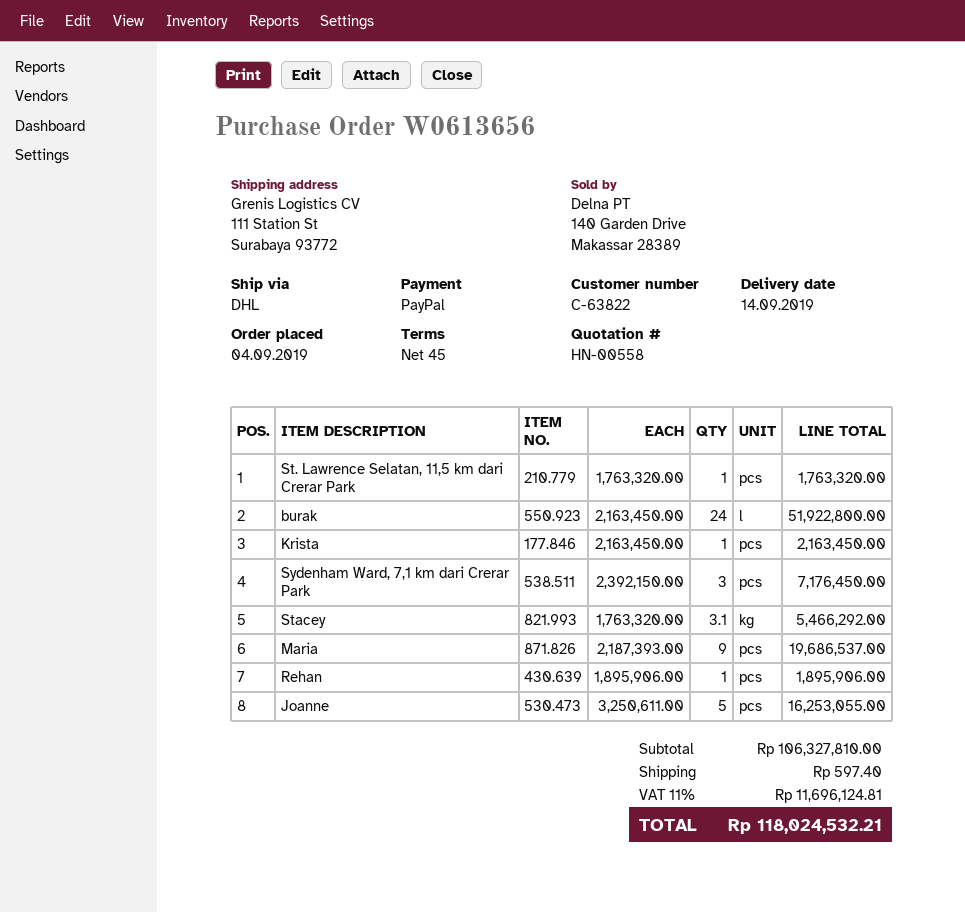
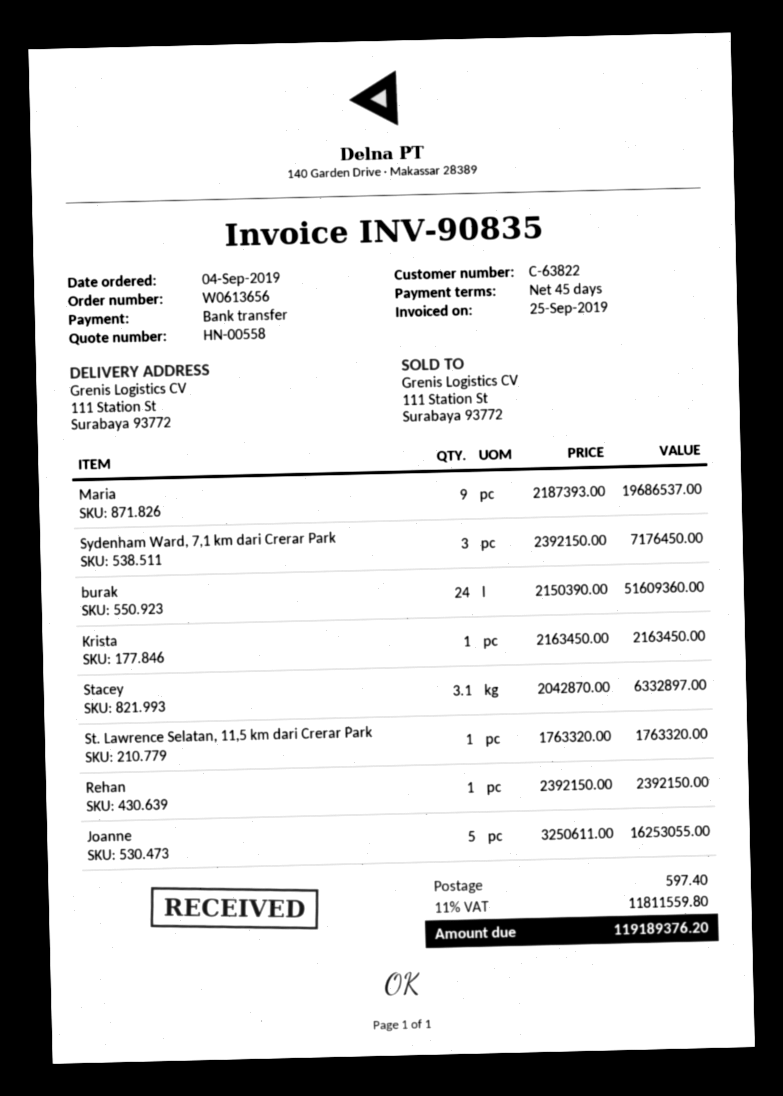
payment method: PayPal -> bank transfer
burak: 24 x 2163450.00 = 51922800.00 -> 24 x 2150390.00 = 51609360.00
Stacey: 3.1 x 1763320.00 = 5466292.00 -> 3.1 x 2042870.00 = 6332897.00
Rehan: 1 x 1895906.00 = 1895906.00 -> 1 x 2392150.00 = 2392150.00
tax: 11% = 11696124.81 -> 11% = 11811559.80
total: 118024532.21 -> 119189376.20

